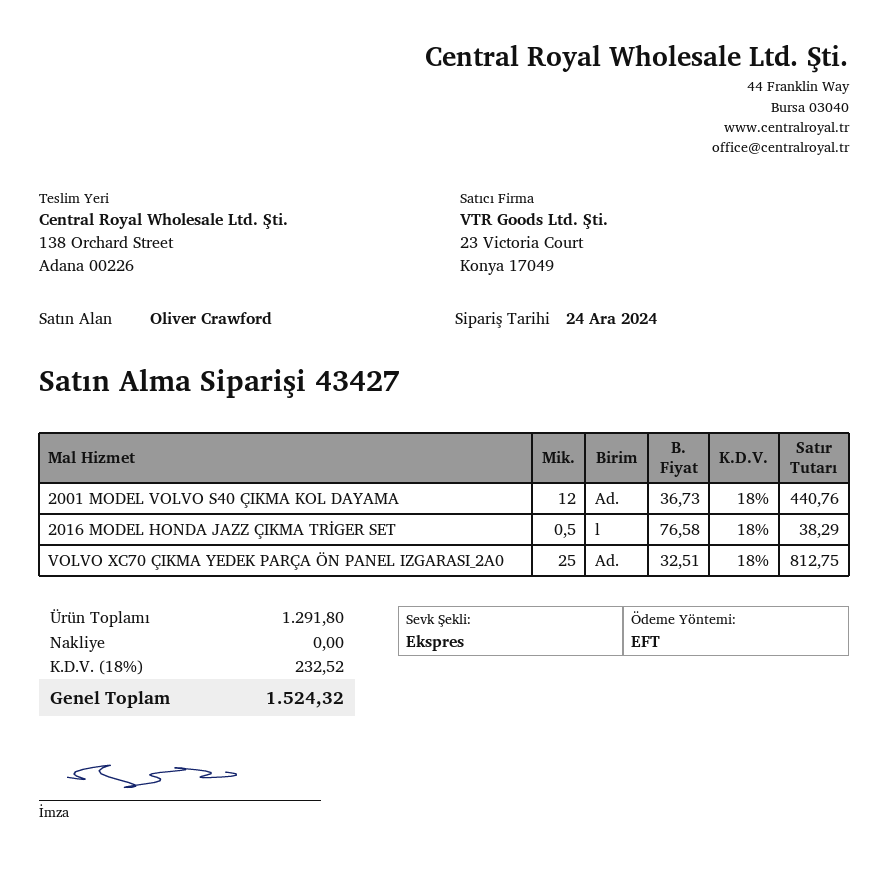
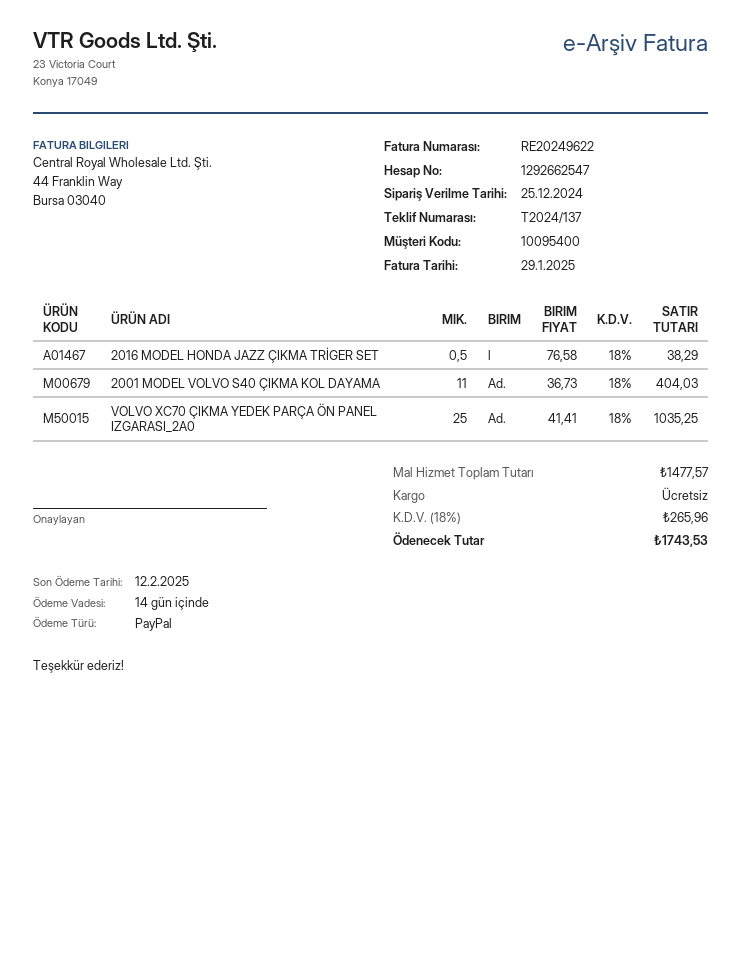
order date: 2024-12-24 -> 2024-12-25
payment method: bank transfer -> PayPal
2001 MODEL VOLVO S40 ÇIKMA KOL DAYAMA: 12 x 36.73 = 440.76 -> 11 x 36.73 = 404.03
VOLVO XC70 ÇIKMA YEDEK PARÇA ÖN PANEL IZGARASI_2A0: 25 x 32.51 = 812.75 -> 25 x 41.41 = 1035.25
subtotal: 1291.80 -> 1477.57
tax: 18% = 232.52 -> 18% = 265.96
total: 1524.32 -> 1743.53

